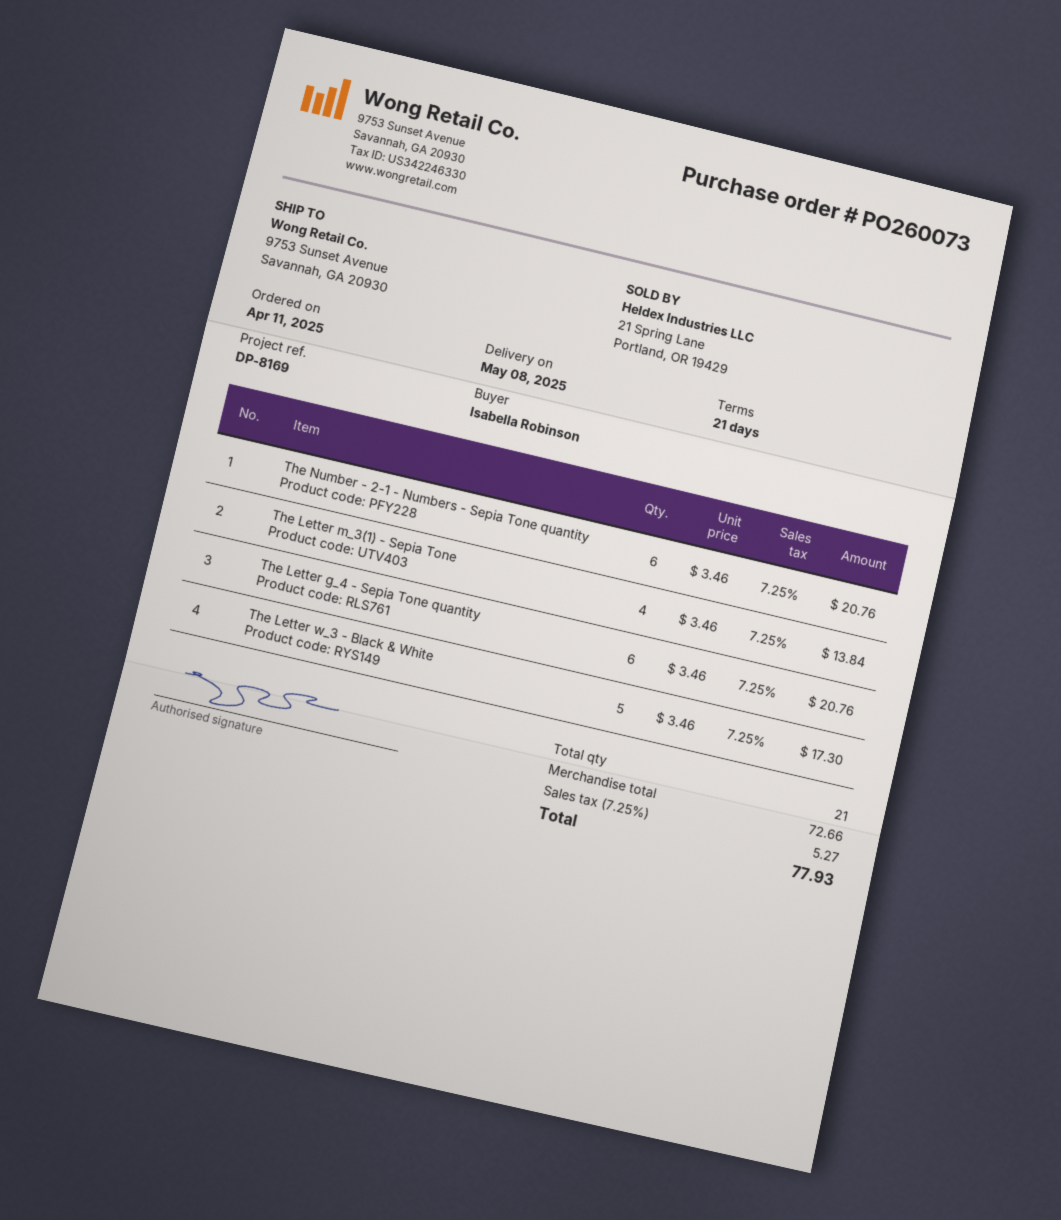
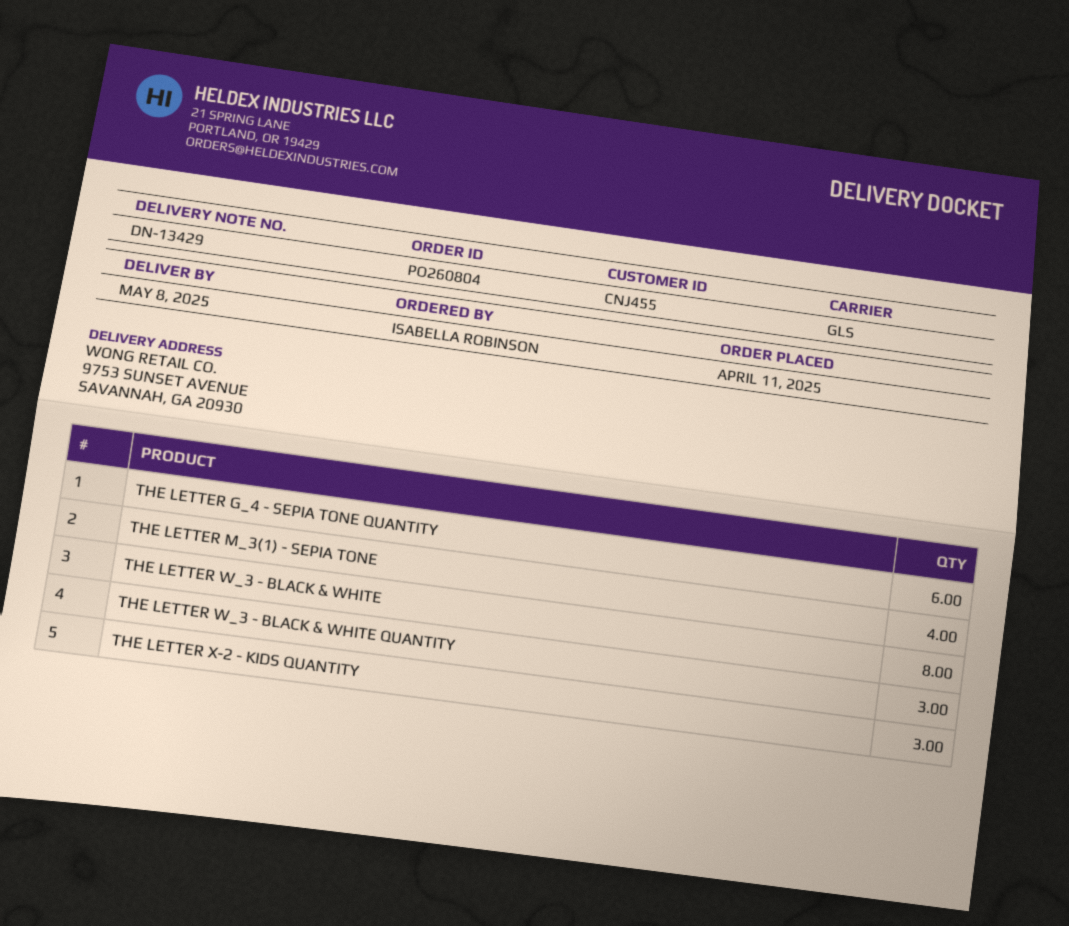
order number: PO260073 -> PO260804
The Number - 2-1 - Numbers - Sepia Tone quantity: 6 -> none
The Letter w_3 - Black & White: 5 -> 8
THE LETTER W_3 - BLACK & WHITE QUANTITY: none -> 3
THE LETTER X-2 - KIDS QUANTITY: none -> 3

